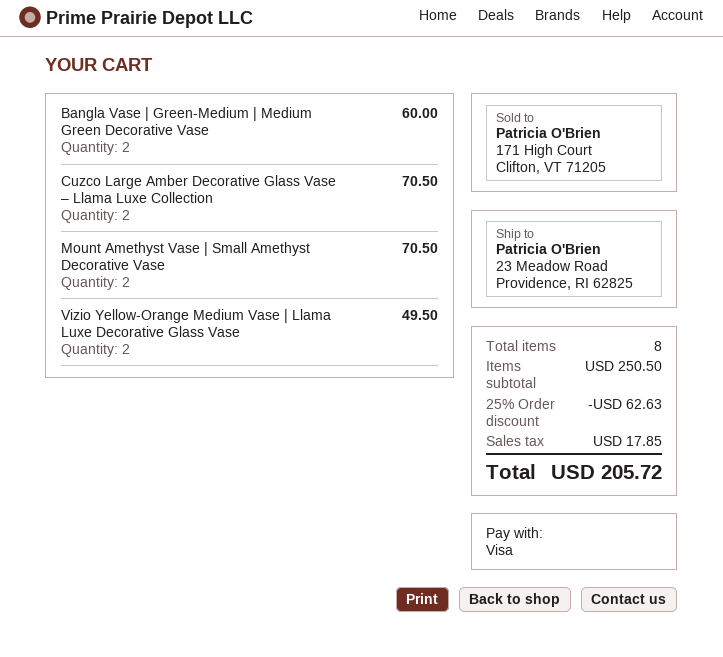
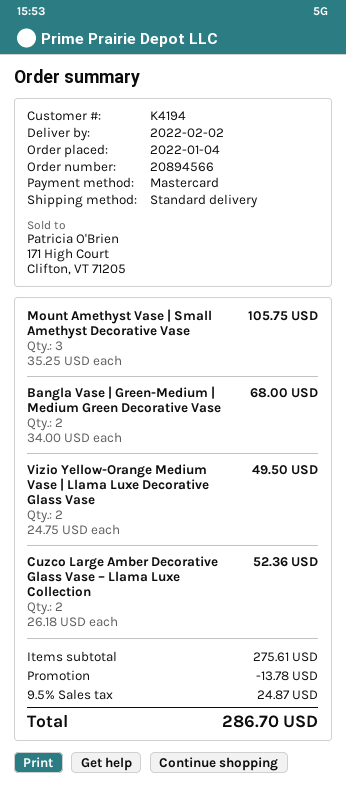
payment method: Visa -> Mastercard
Bangla Vase | Green-Medium | Medium Green Decorative Vase: 2 for 60.00 -> 2 for 68.00
Cuzco Large Amber Decorative Glass Vase – Llama Luxe Collection: 2 for 70.50 -> 2 for 52.36
Mount Amethyst Vase | Small Amethyst Decorative Vase: 2 for 70.50 -> 3 for 105.75
subtotal: 250.50 -> 275.61
discount: 62.63 -> 13.78
tax: 17.85 -> 24.87
total: 205.72 -> 286.70

